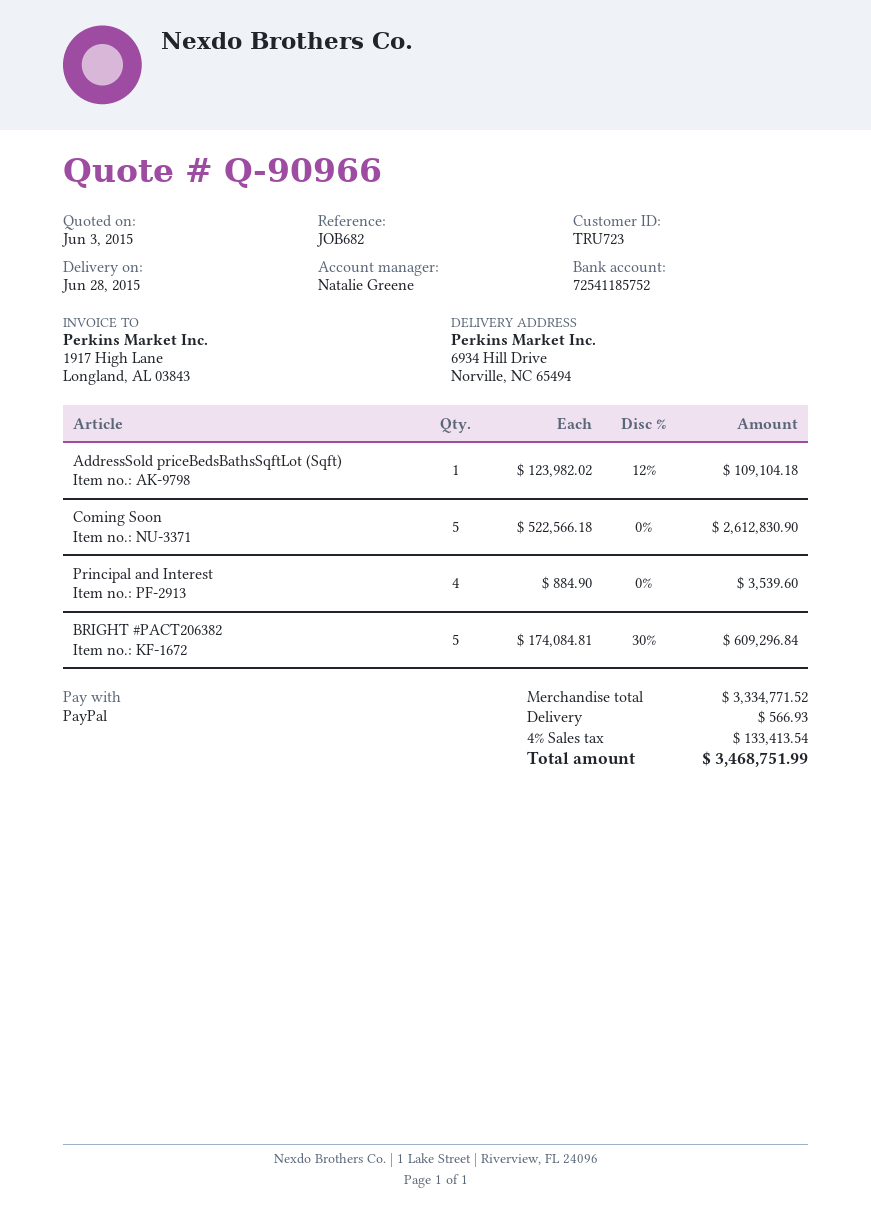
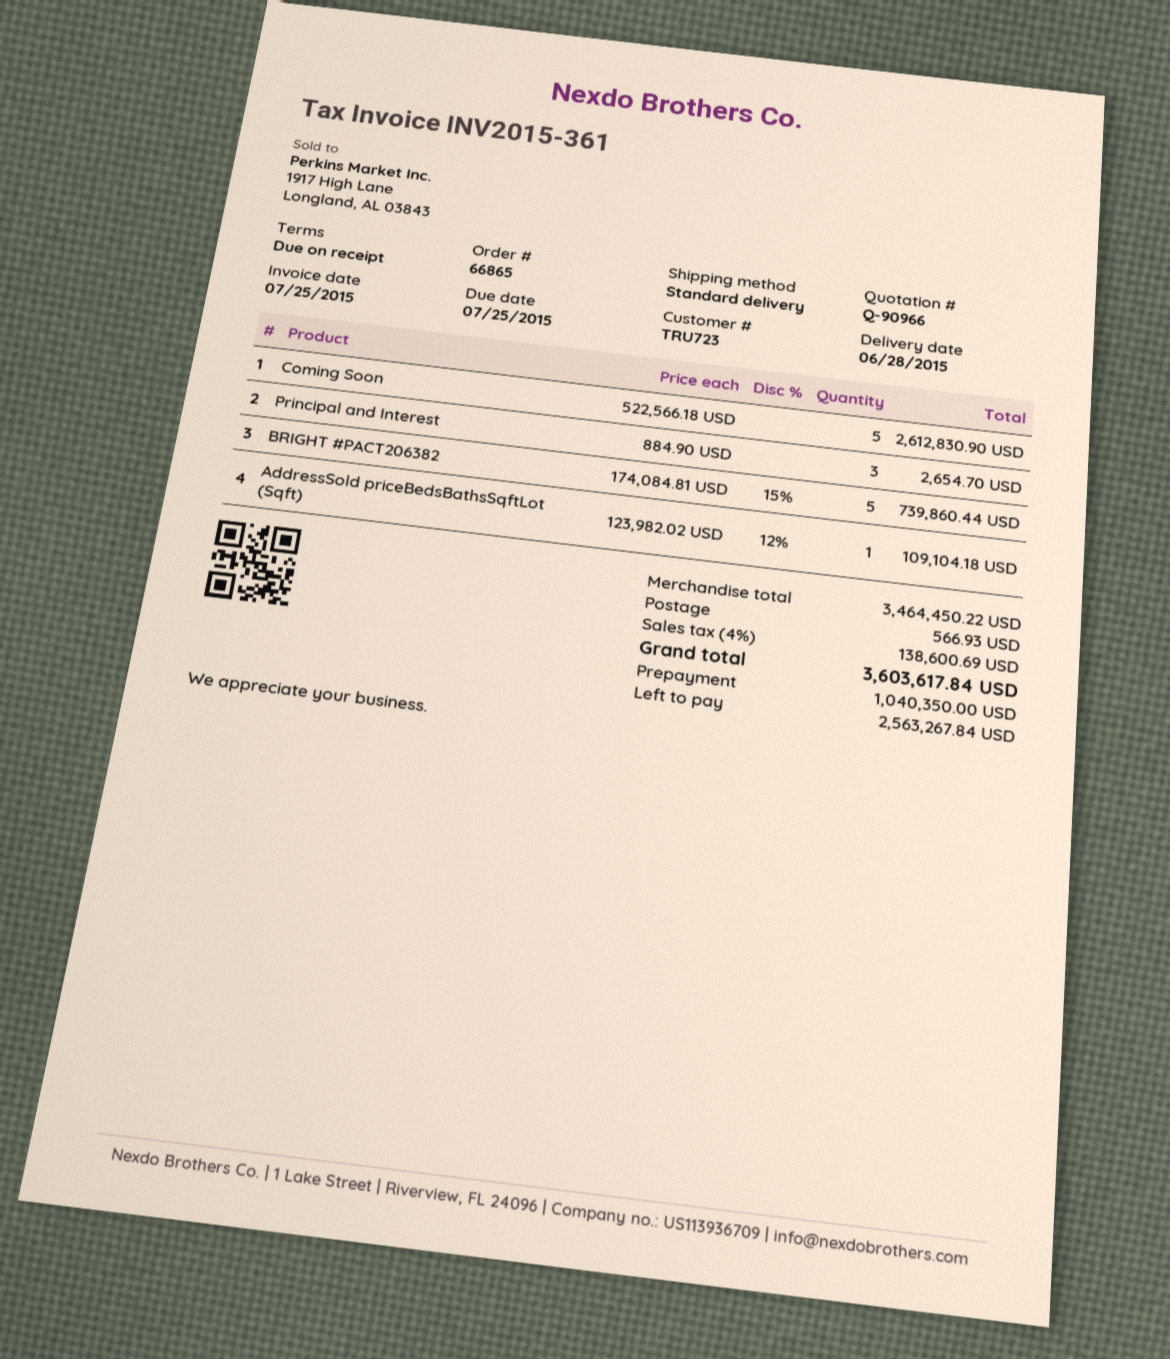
Principal and Interest: 4 x 884.90 = 3539.60 -> 3 x 884.90 = 2654.70
BRIGHT #PACT206382: 5 x 174084.81 - 30% = 609296.84 -> 5 x 174084.81 - 15% = 739860.44
subtotal: 3334771.52 -> 3464450.22
tax: 4% = 133413.54 -> 4% = 138600.69
total: 3468751.99 -> 3603617.84

